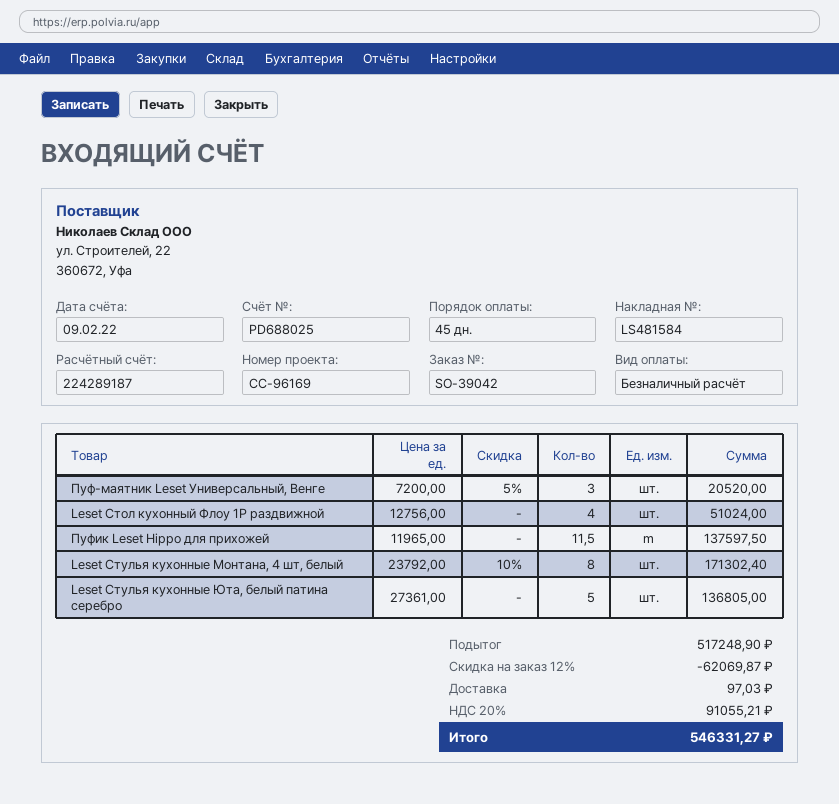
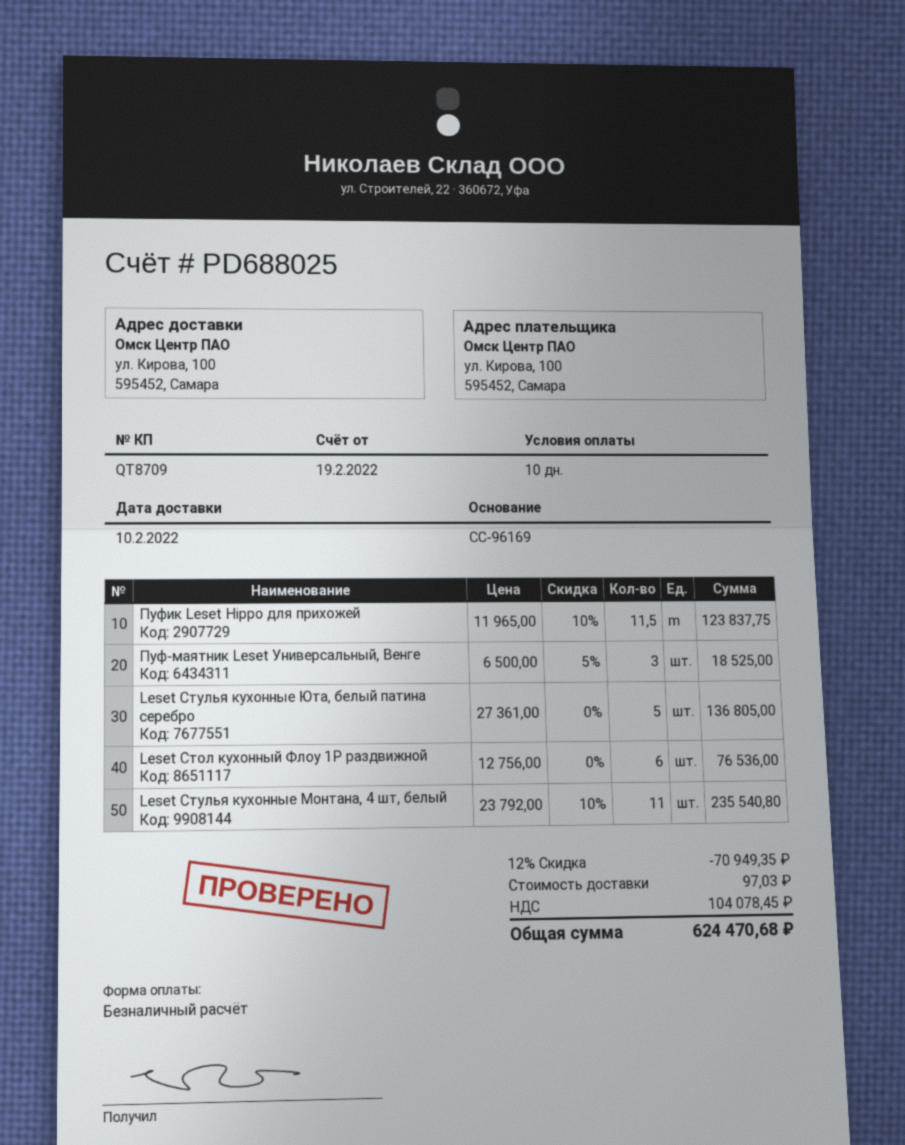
invoice date: 2022-02-09 -> 2022-02-19
payment terms: 45 days -> 10 days
Пуф-маятник Leset Универсальный, Венге: 3 x 7200.00 - 5% = 20520.00 -> 3 x 6500.00 - 5% = 18525.00
Leset Стол кухонный Флоу 1Р раздвижной: 4 x 12756.00 = 51024.00 -> 6 x 12756.00 = 76536.00
Пуфик Leset Hippo для прихожей: 11.5 x 11965.00 = 137597.50 -> 11.5 x 11965.00 - 10% = 123837.75
Leset Стулья кухонные Монтана, 4 шт, белый: 8 x 23792.00 - 10% = 171302.40 -> 11 x 23792.00 - 10% = 235540.80
discount: 12% = 62069.87 -> 12% = 70949.35
tax: 91055.21 -> 104078.45
total: 546331.27 -> 624470.68

